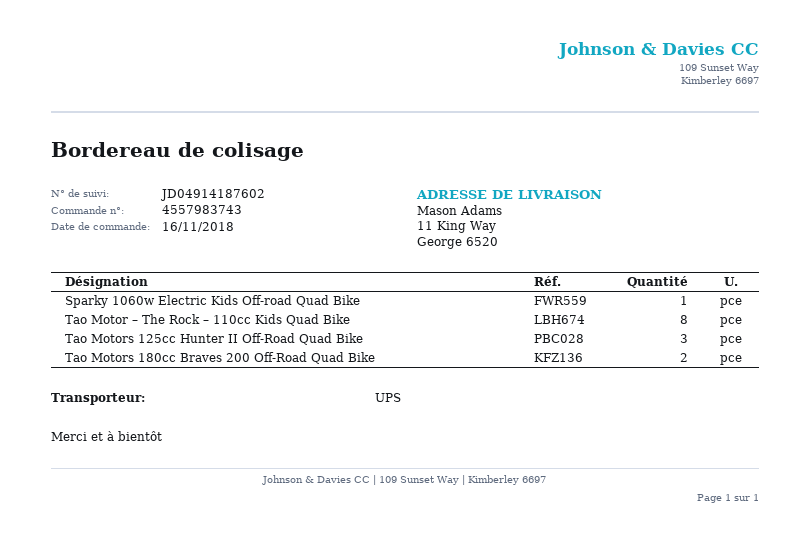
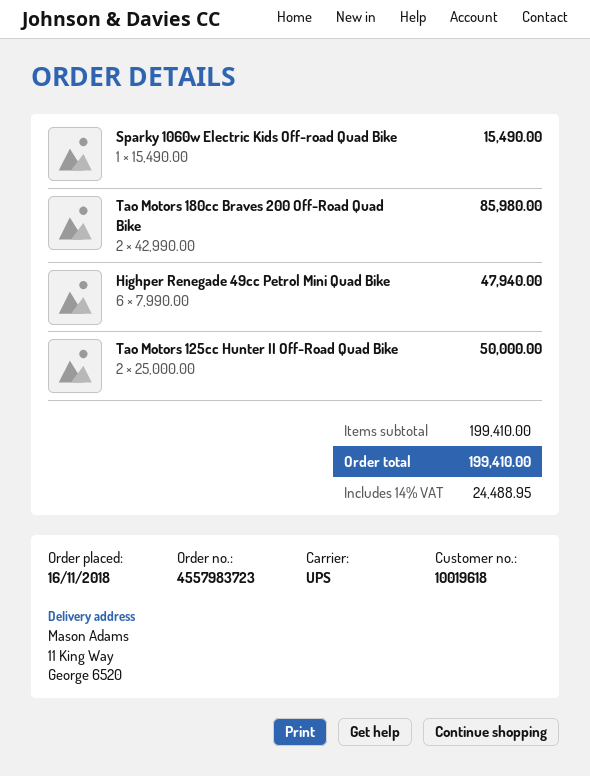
order number: 4557983743 -> 4557983723
Tao Motor – The Rock – 110cc Kids Quad Bike: 8 -> none
Tao Motors 125cc Hunter II Off-Road Quad Bike: 3 -> 2
Highper Renegade 49cc Petrol Mini Quad Bike: none -> 6

